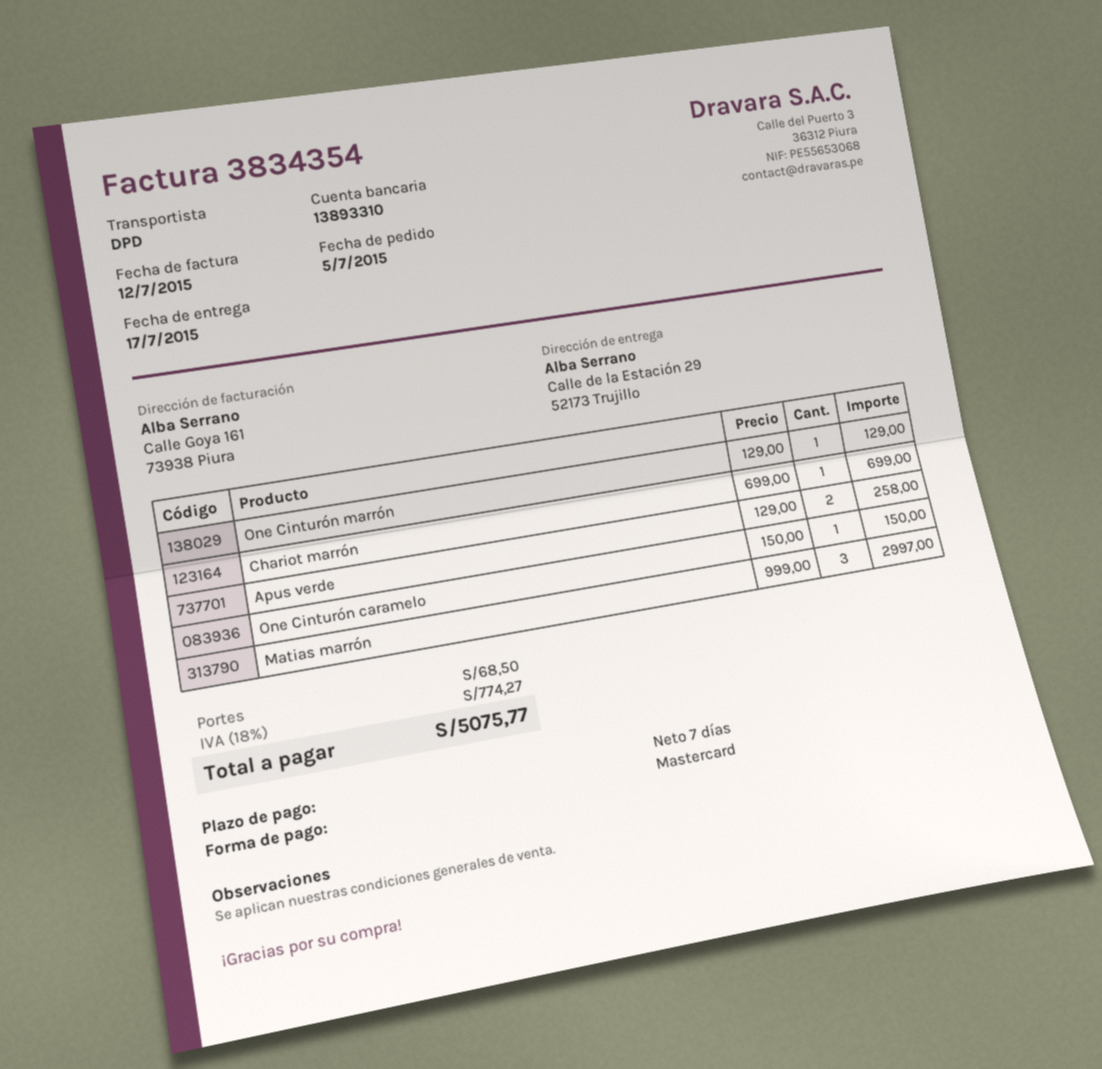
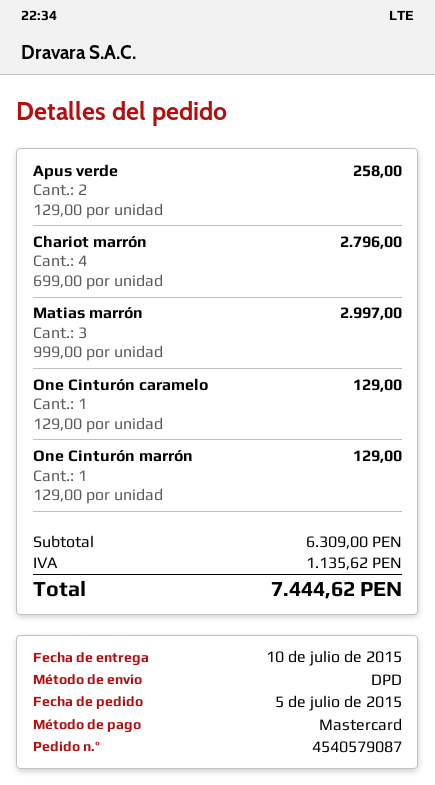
delivery date: 2015-07-17 -> 2015-07-10
Chariot marrón: 1 x 699.00 = 699.00 -> 4 x 699.00 = 2796.00
One Cinturón caramelo: 1 x 150.00 = 150.00 -> 1 x 129.00 = 129.00
shipping: 68.50 -> none
tax: 774.27 -> 1135.62
total: 5075.77 -> 7444.62

